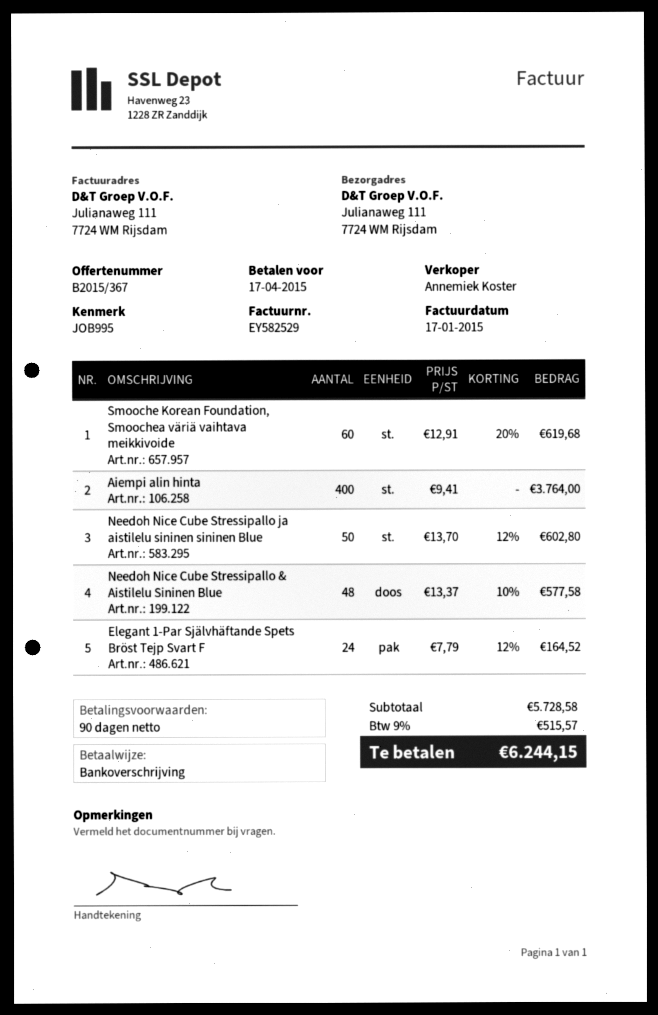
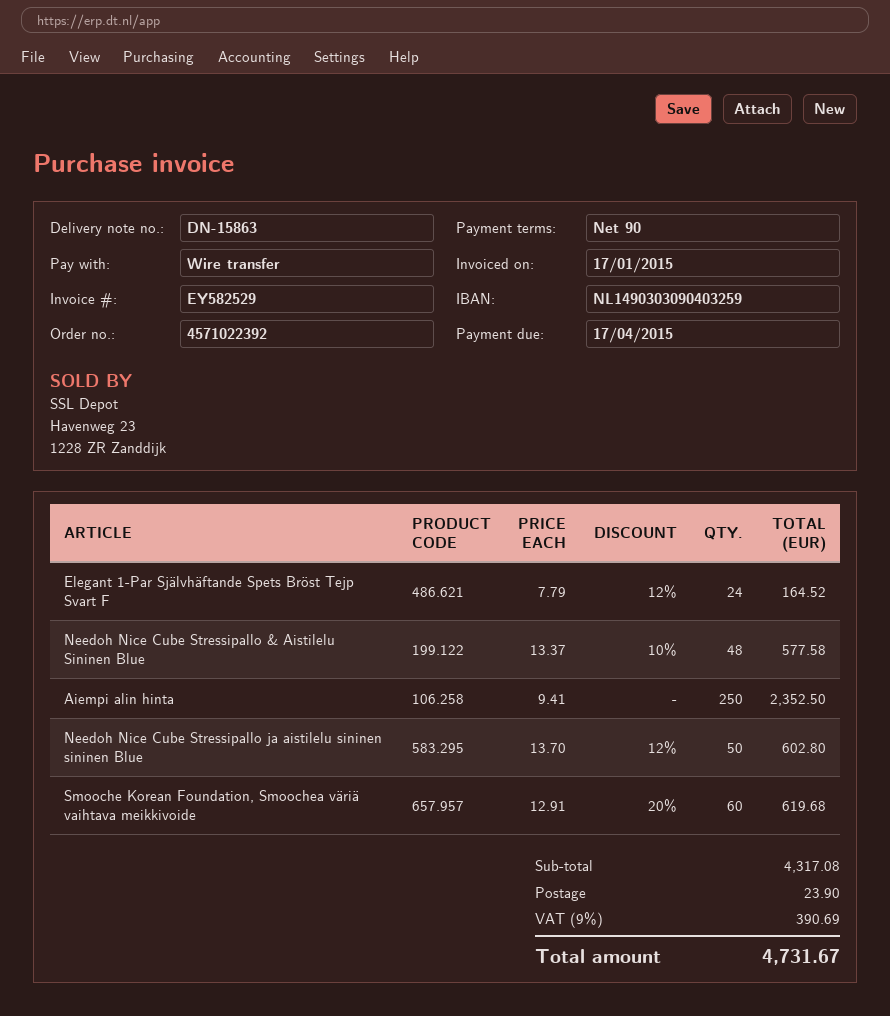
Aiempi alin hinta: 400 x 9.41 = 3764.00 -> 250 x 9.41 = 2352.50
subtotal: 5728.58 -> 4317.08
shipping: none -> 23.90
tax: 9% = 515.57 -> 9% = 390.69
total: 6244.15 -> 4731.67

